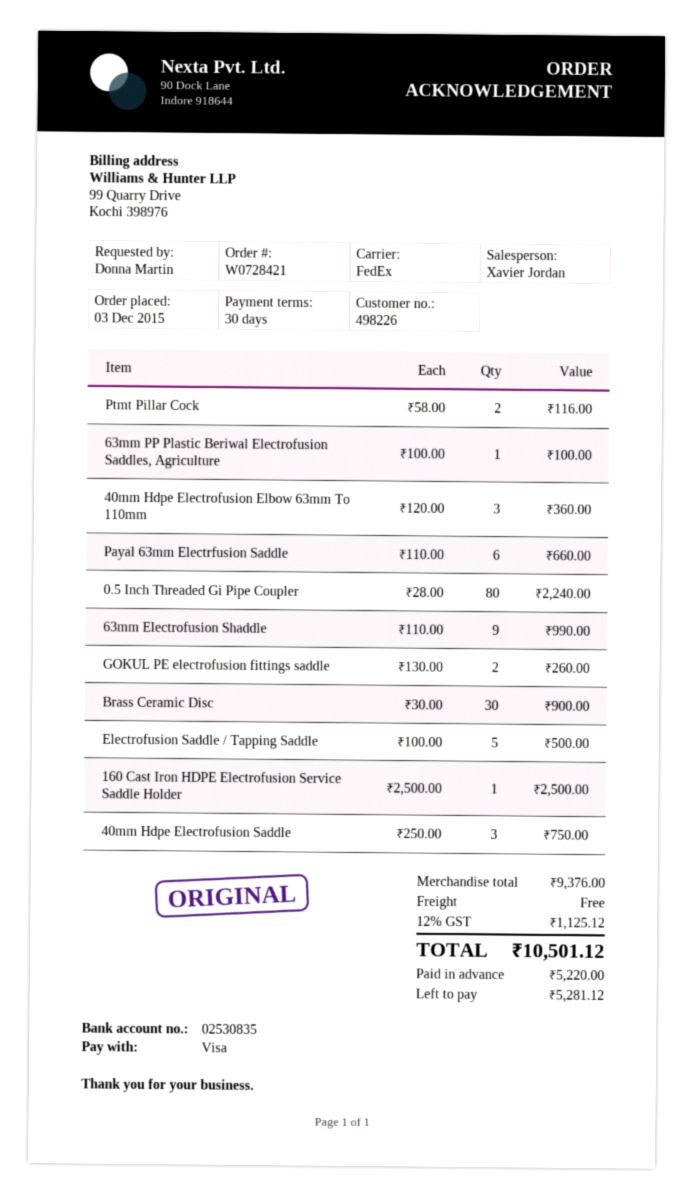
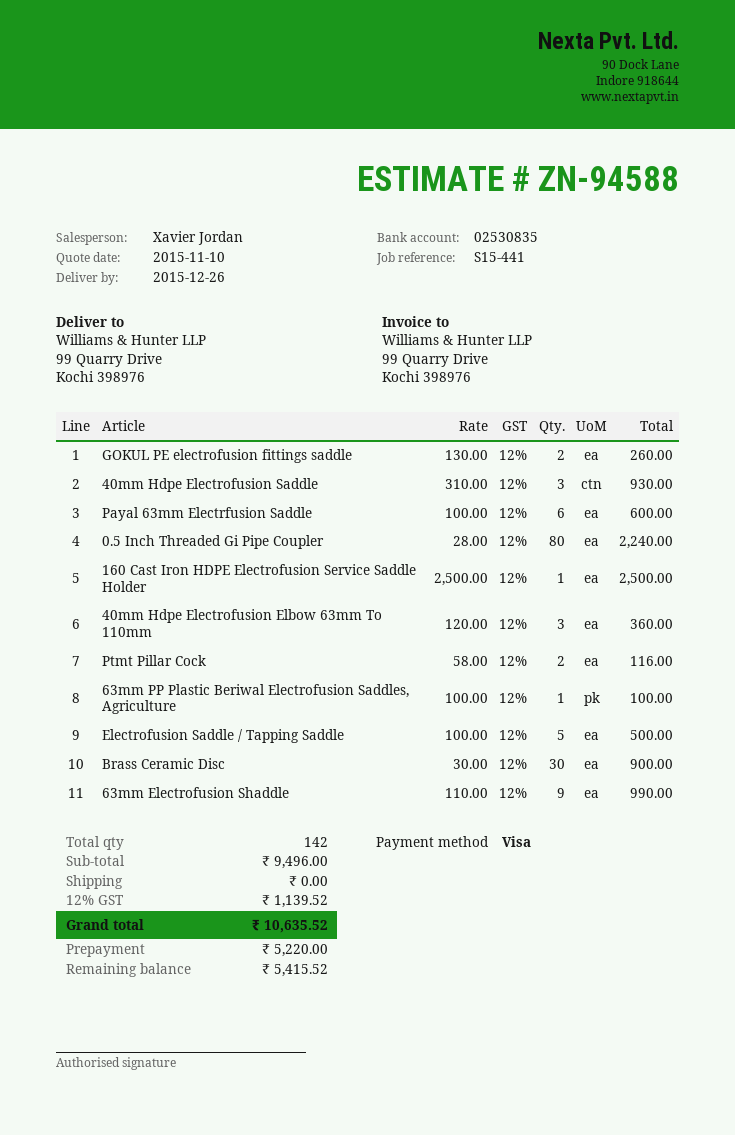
Payal 63mm Electrfusion Saddle: 6 x 110.00 = 660.00 -> 6 x 100.00 = 600.00
40mm Hdpe Electrofusion Saddle: 3 x 250.00 = 750.00 -> 3 x 310.00 = 930.00
subtotal: 9376.00 -> 9496.00
tax: 12% = 1125.12 -> 12% = 1139.52
total: 10501.12 -> 10635.52
balance: 5281.12 -> 5415.52

